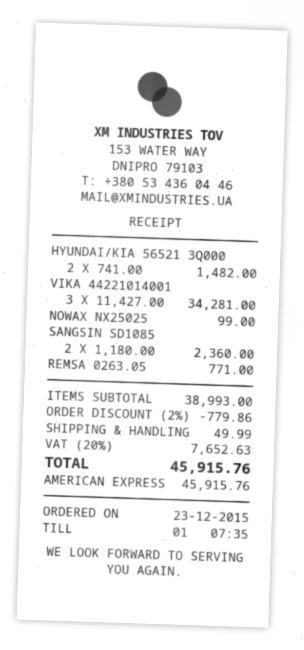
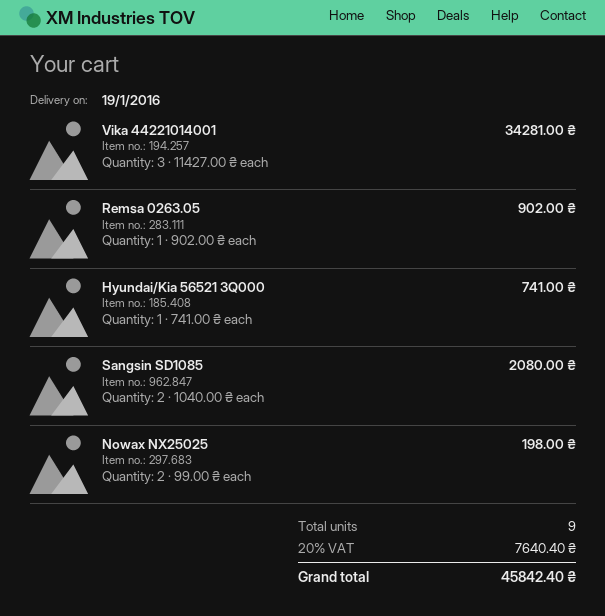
HYUNDAI/KIA 56521 3Q000: 2 x 741.00 = 1482.00 -> 1 x 741.00 = 741.00
NOWAX NX25025: 1 x 99.00 = 99.00 -> 2 x 99.00 = 198.00
SANGSIN SD1085: 2 x 1180.00 = 2360.00 -> 2 x 1040.00 = 2080.00
REMSA 0263.05: 1 x 771.00 = 771.00 -> 1 x 902.00 = 902.00
discount: 2% = 779.86 -> none
shipping: 49.99 -> none
tax: 20% = 7652.63 -> 20% = 7640.40
total: 45915.76 -> 45842.40

